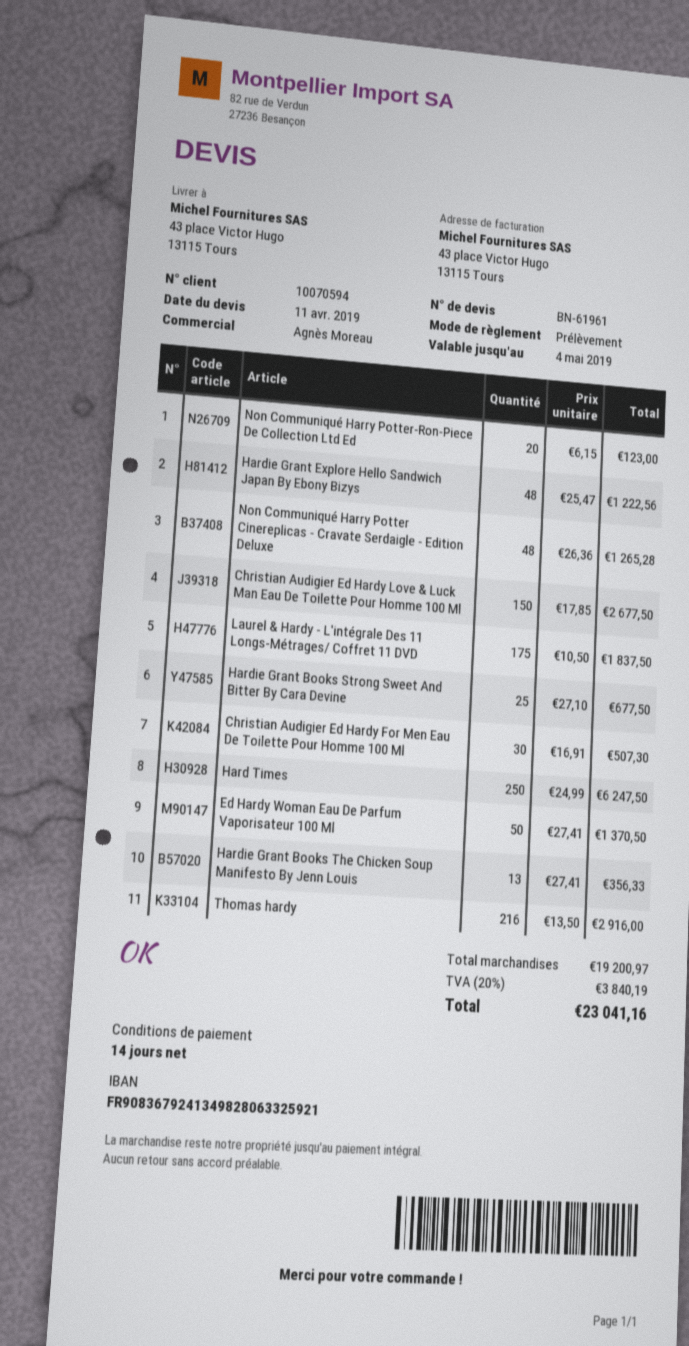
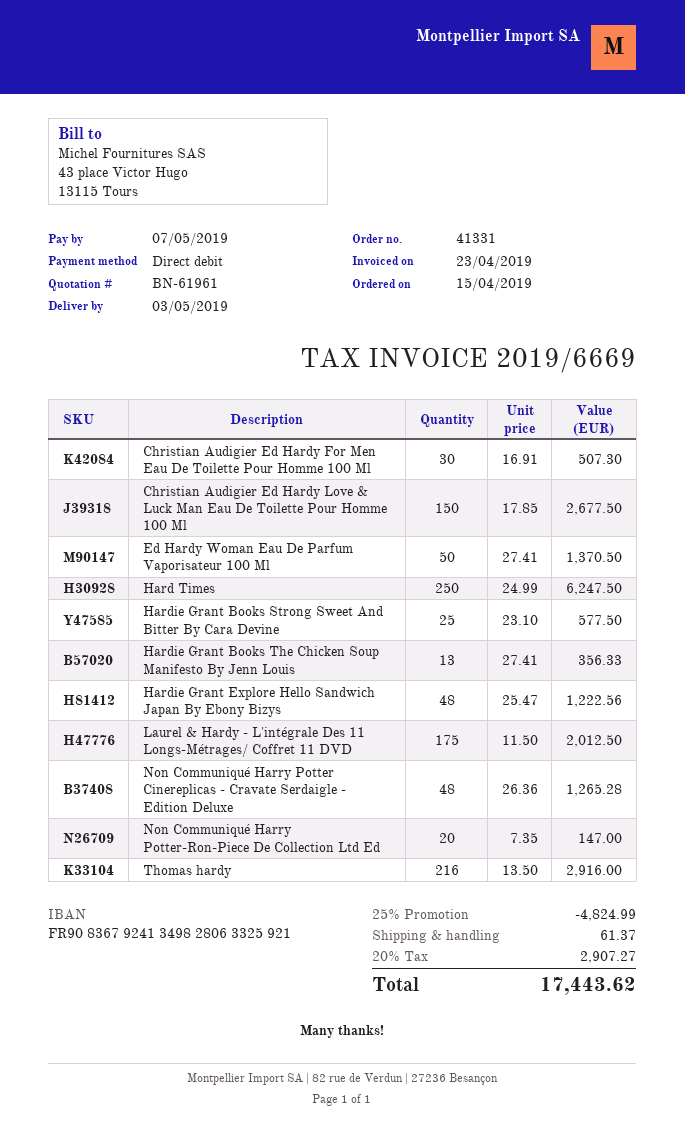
Non Communiqué Harry Potter-Ron-Piece De Collection Ltd Ed: 20 x 6.15 = 123.00 -> 20 x 7.35 = 147.00
Laurel & Hardy - L'intégrale Des 11 Longs-Métrages/ Coffret 11 DVD: 175 x 10.50 = 1837.50 -> 175 x 11.50 = 2012.50
Hardie Grant Books Strong Sweet And Bitter By Cara Devine: 25 x 27.10 = 677.50 -> 25 x 23.10 = 577.50
discount: none -> 25% = 4824.99
shipping: none -> 61.37
tax: 20% = 3840.19 -> 20% = 2907.27
total: 23041.16 -> 17443.62

